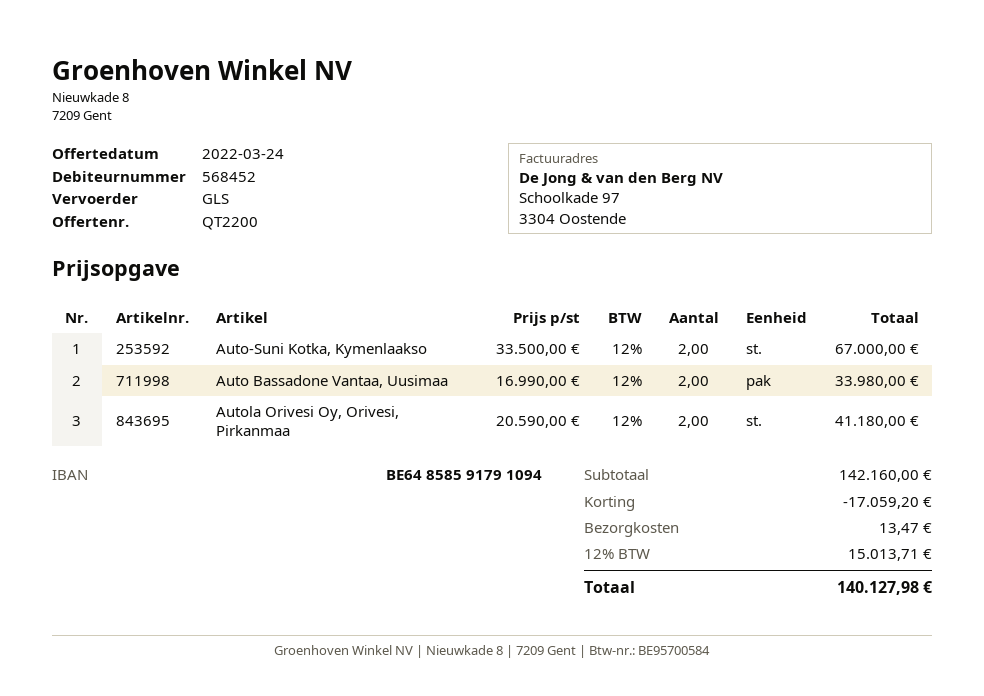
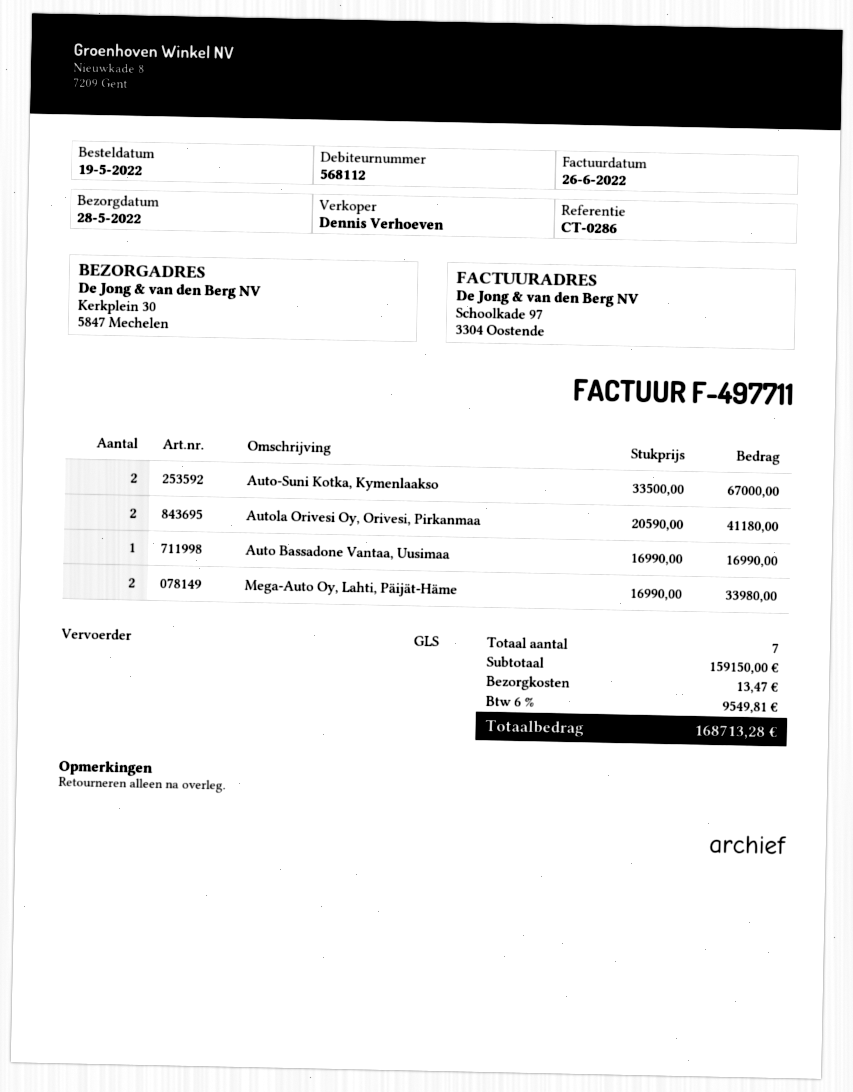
customer number: 568452 -> 568112
Auto Bassadone Vantaa, Uusimaa: 2 x 16990.00 = 33980.00 -> 1 x 16990.00 = 16990.00
Mega-Auto Oy, Lahti, Päijät-Häme: none -> 2 x 16990.00 = 33980.00
subtotal: 142160.00 -> 159150.00
discount: 17059.20 -> none
tax: 12% = 15013.71 -> 6% = 9549.81
total: 140127.98 -> 168713.28

